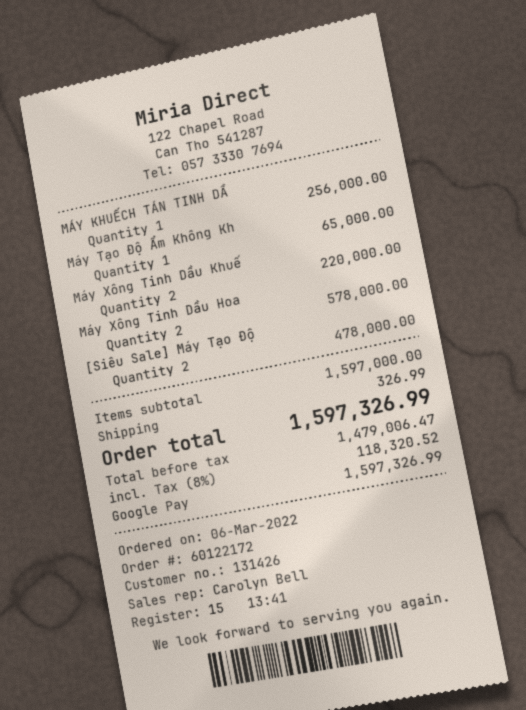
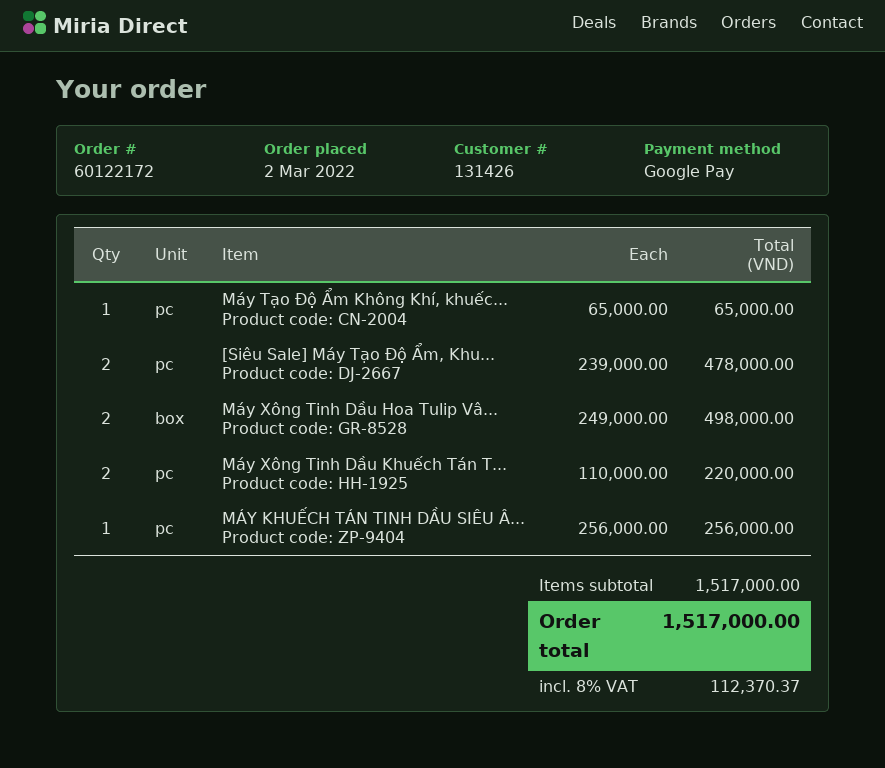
order date: 2022-03-06 -> 2022-03-02
Máy Xông Tinh Dầu Hoa: 2 for 578000.00 -> 2 for 498000.00
subtotal: 1597000.00 -> 1517000.00
shipping: 326.99 -> none
tax: 8% = 118320.52 -> 8% = 112370.37
total: 1597326.99 -> 1517000.00

